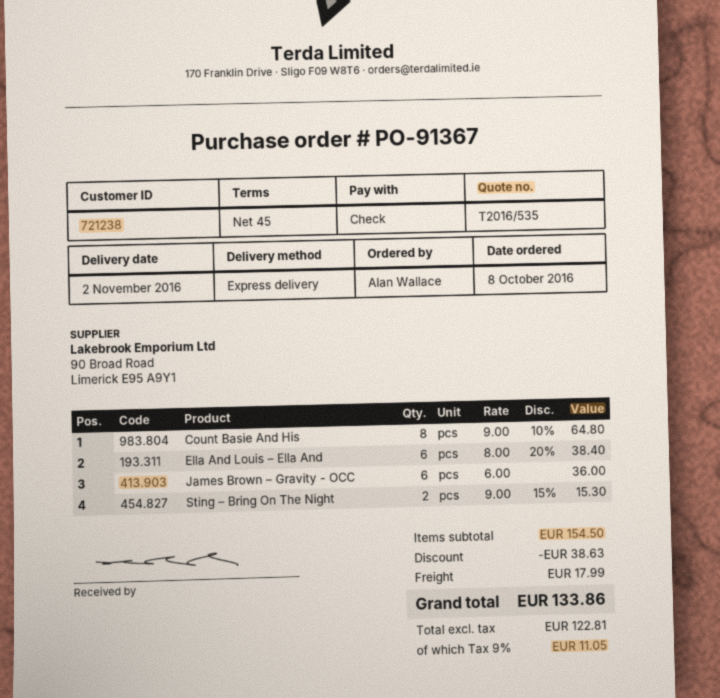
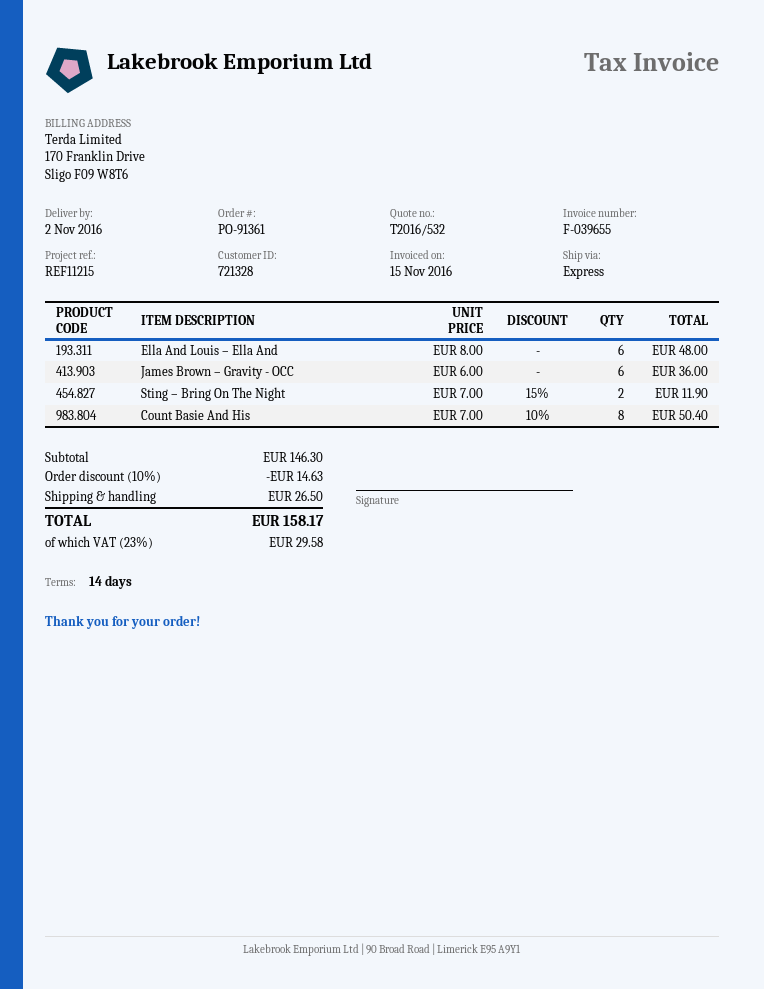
quote number: T2016/535 -> T2016/532
order number: PO-91367 -> PO-91361
payment terms: 45 days -> 14 days
customer number: 721238 -> 721328
Count Basie And His: 8 x 9.00 - 10% = 64.80 -> 8 x 7.00 - 10% = 50.40
Ella And Louis – Ella And: 6 x 8.00 - 20% = 38.40 -> 6 x 8.00 = 48.00
Sting – Bring On The Night: 2 x 9.00 - 15% = 15.30 -> 2 x 7.00 - 15% = 11.90
subtotal: 154.50 -> 146.30
discount: 38.63 -> 14.63
shipping: 17.99 -> 26.50
tax: 9% = 11.05 -> 23% = 29.58
total: 133.86 -> 158.17

